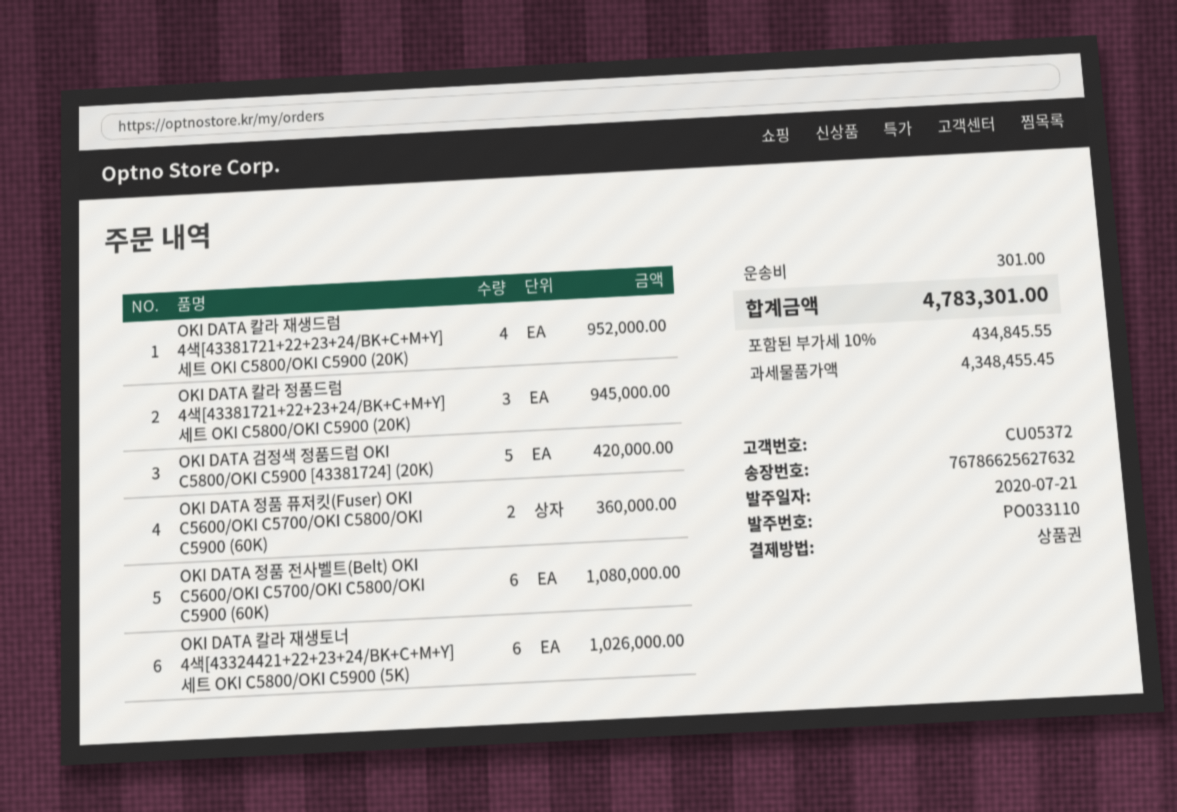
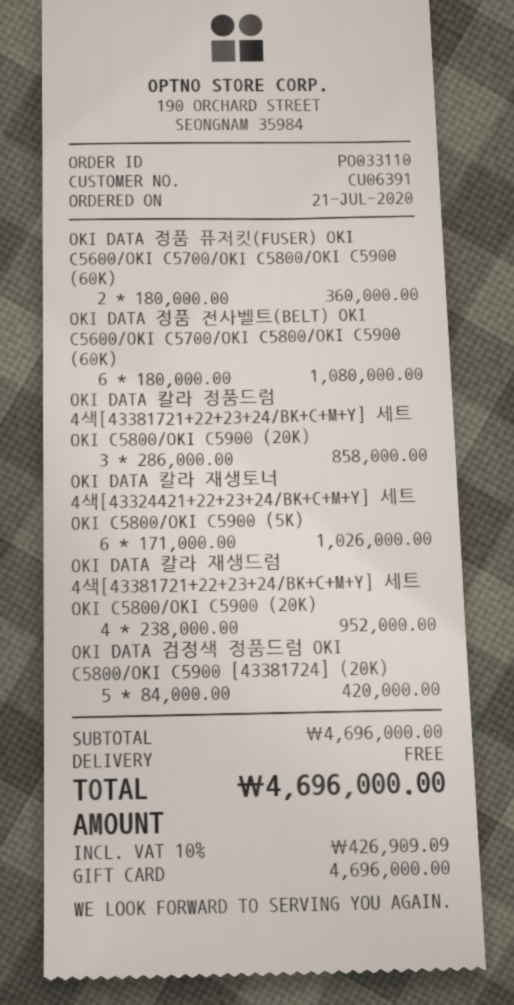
customer number: CU05372 -> CU06391
OKI DATA 칼라 정품드럼 4색[43381721+22+23+24/BK+C+M+Y] 세트 OKI C5800/OKI C5900 (20K): 3 for 945000.00 -> 3 for 858000.00
shipping: 301.00 -> 0.00
tax: 10% = 434845.55 -> 10% = 426909.09
total: 4783301.00 -> 4696000.00

